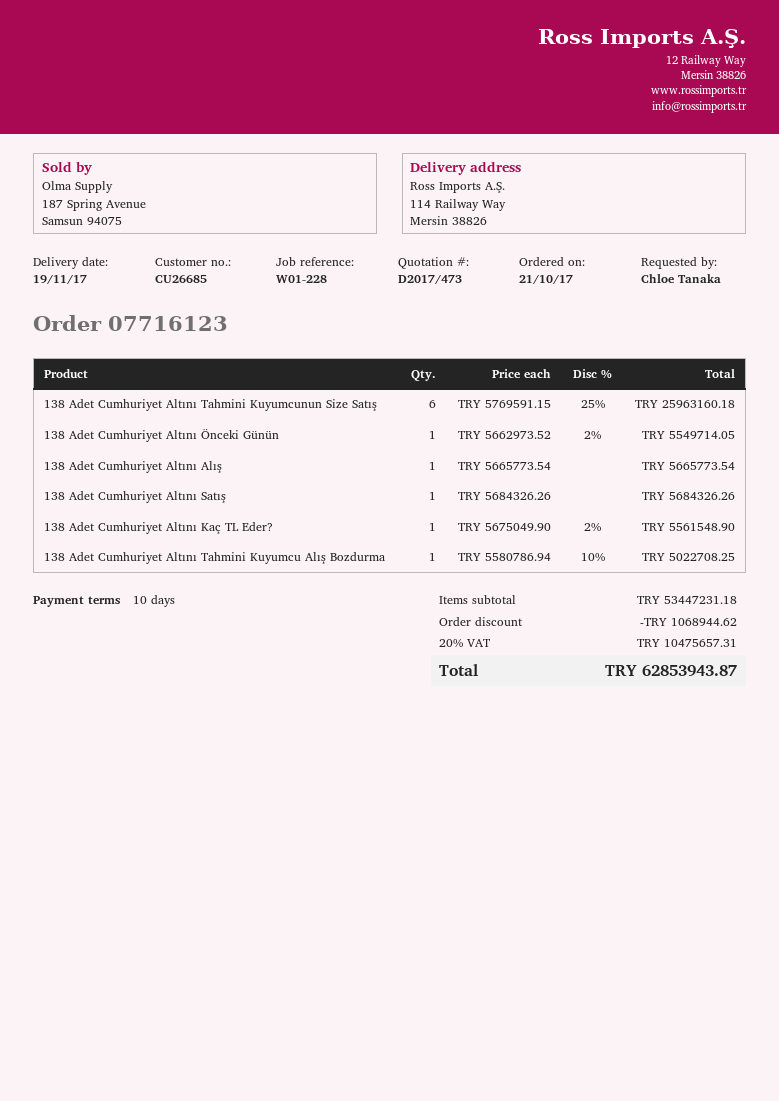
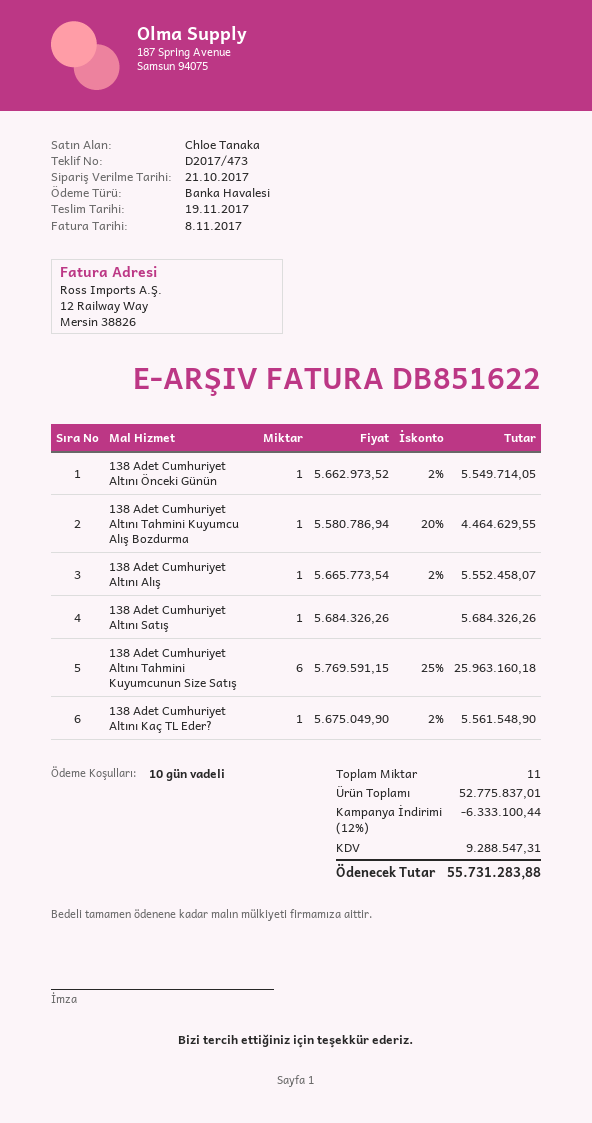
138 Adet Cumhuriyet Altını Alış: 1 x 5665773.54 = 5665773.54 -> 1 x 5665773.54 - 2% = 5552458.07
138 Adet Cumhuriyet Altını Tahmini Kuyumcu Alış Bozdurma: 1 x 5580786.94 - 10% = 5022708.25 -> 1 x 5580786.94 - 20% = 4464629.55
subtotal: 53447231.18 -> 52775837.01
discount: 1068944.62 -> 6333100.44
tax: 10475657.31 -> 9288547.31
total: 62853943.87 -> 55731283.88

